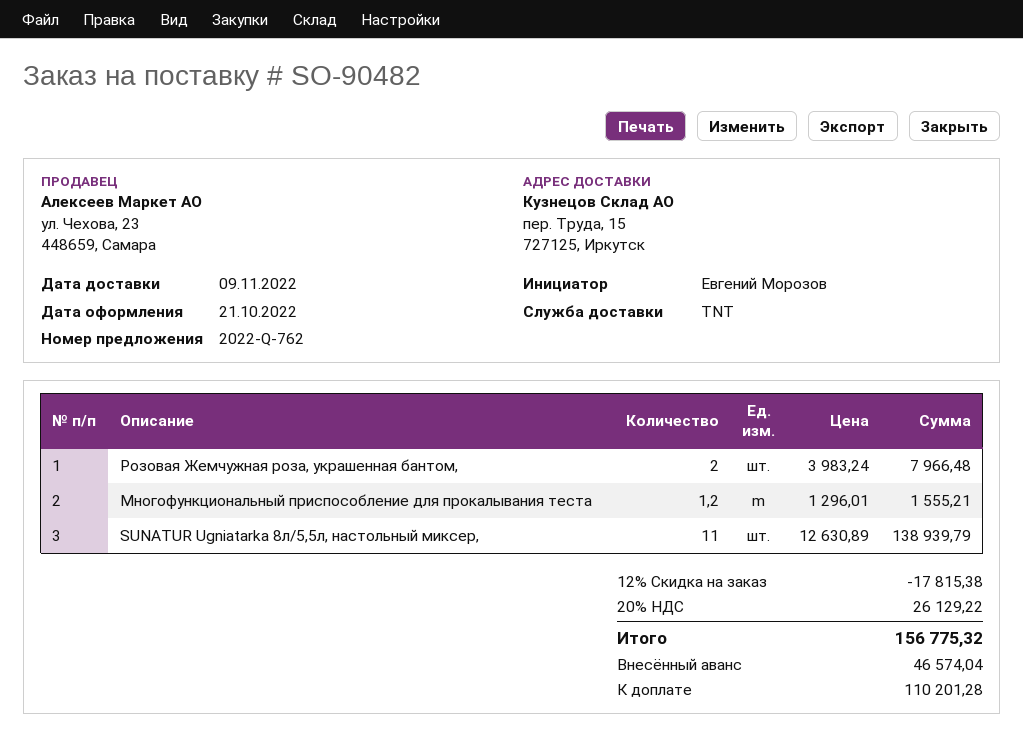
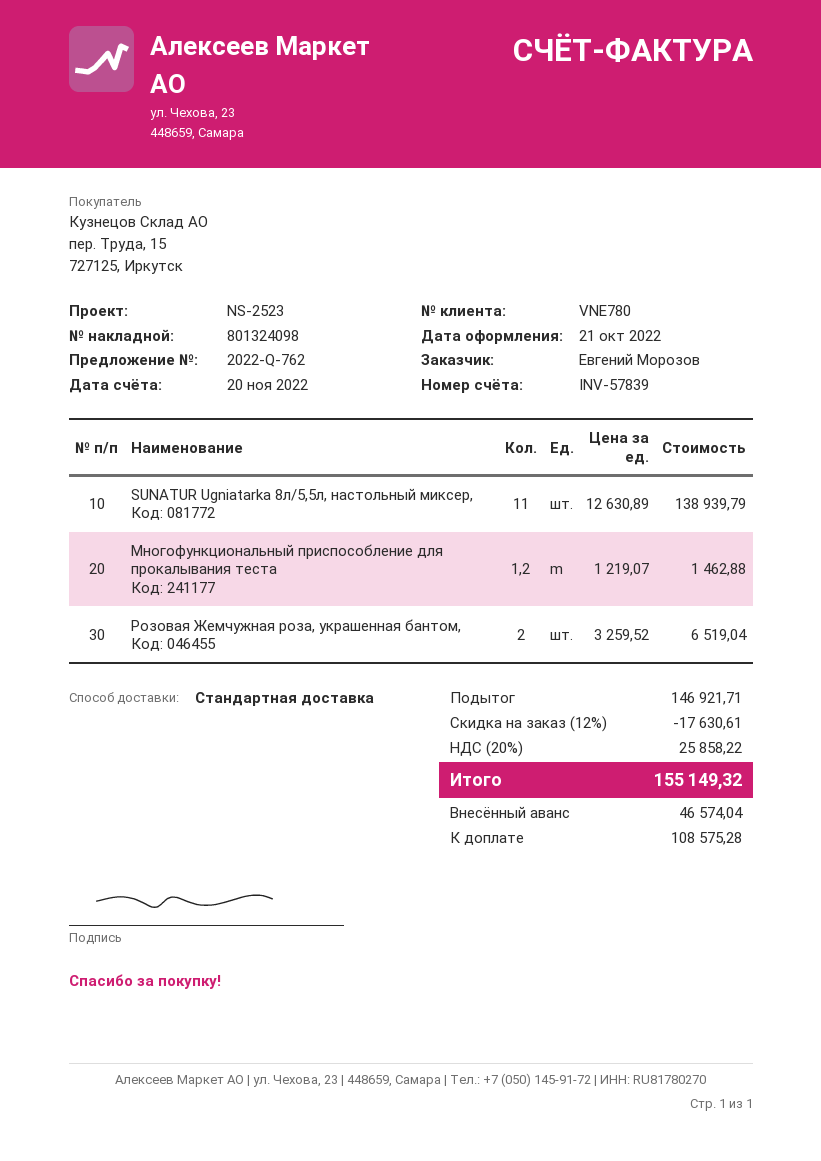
shipping method: TNT -> standard
Розовая Жемчужная роза, украшенная бантом,: 2 x 3983.24 = 7966.48 -> 2 x 3259.52 = 6519.04
Многофункциональный приспособление для прокалывания теста: 1.2 x 1296.01 = 1555.21 -> 1.2 x 1219.07 = 1462.88
discount: 12% = 17815.38 -> 12% = 17630.61
tax: 20% = 26129.22 -> 20% = 25858.22
total: 156775.32 -> 155149.32
balance: 110201.28 -> 108575.28

